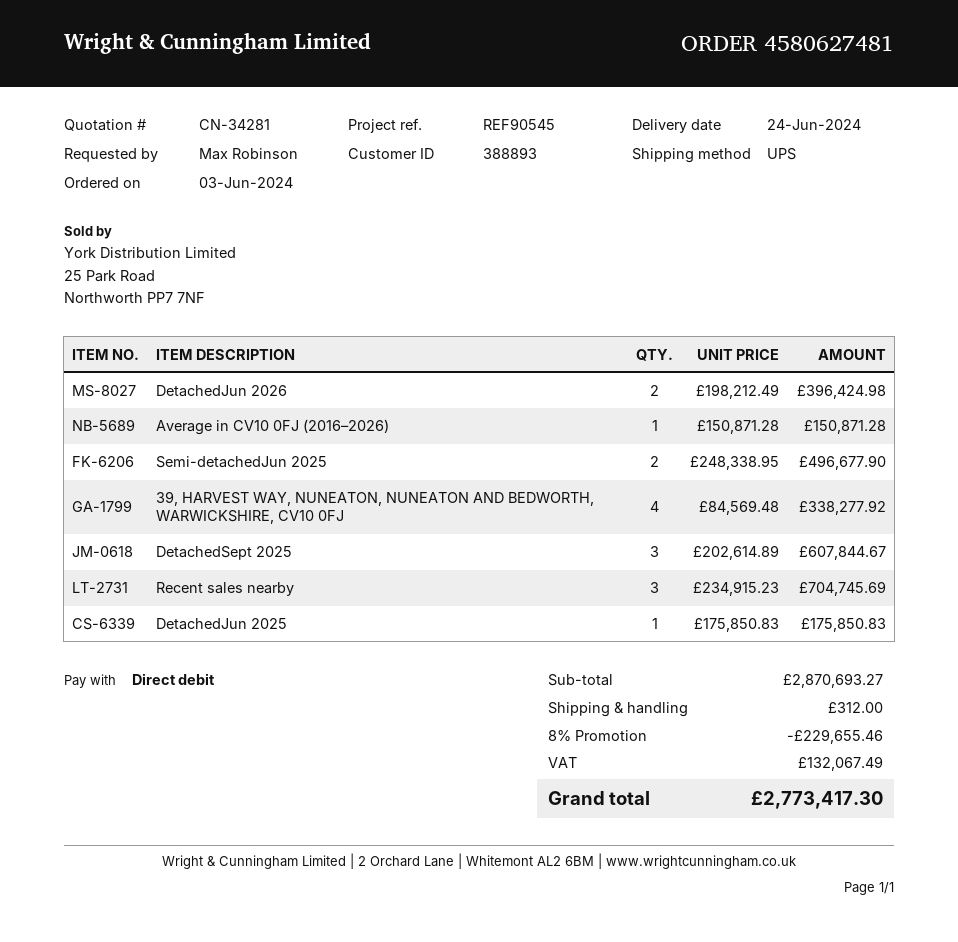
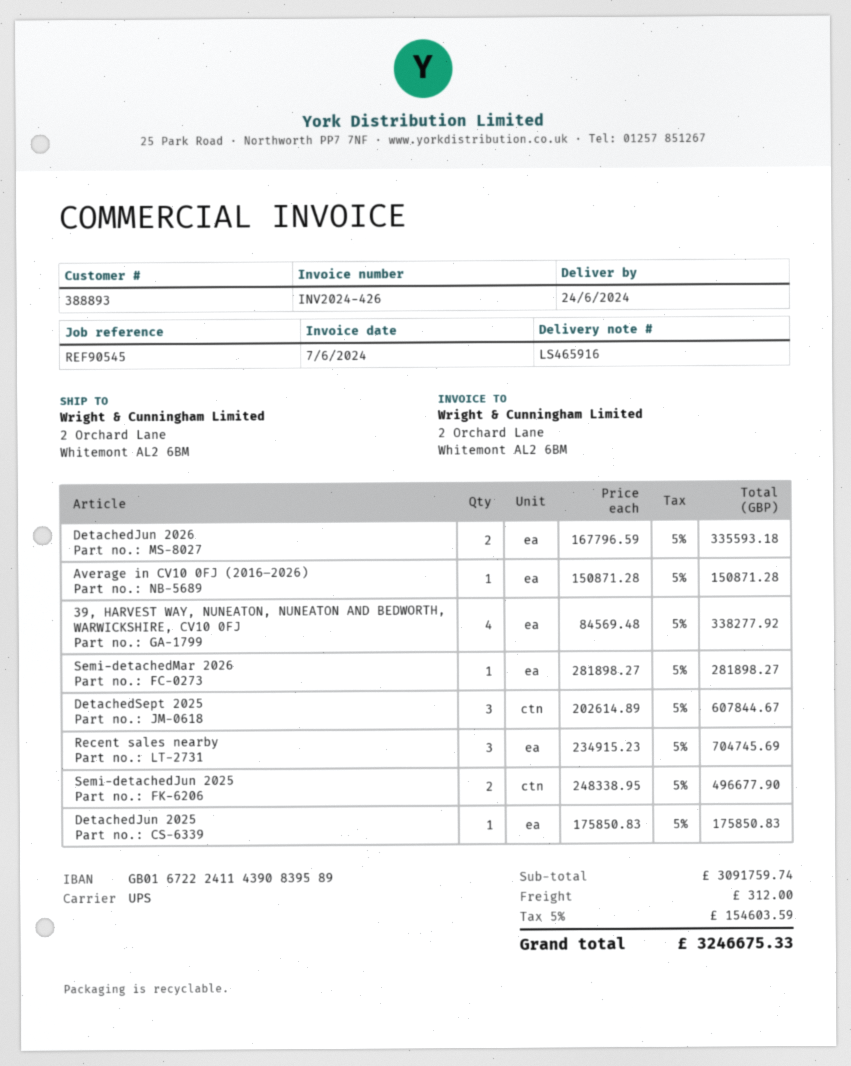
DetachedJun 2026: 2 x 198212.49 = 396424.98 -> 2 x 167796.59 = 335593.18
Semi-detachedMar 2026: none -> 1 x 281898.27 = 281898.27
subtotal: 2870693.27 -> 3091759.74
discount: 8% = 229655.46 -> none
tax: 132067.49 -> 154603.59
total: 2773417.30 -> 3246675.33

